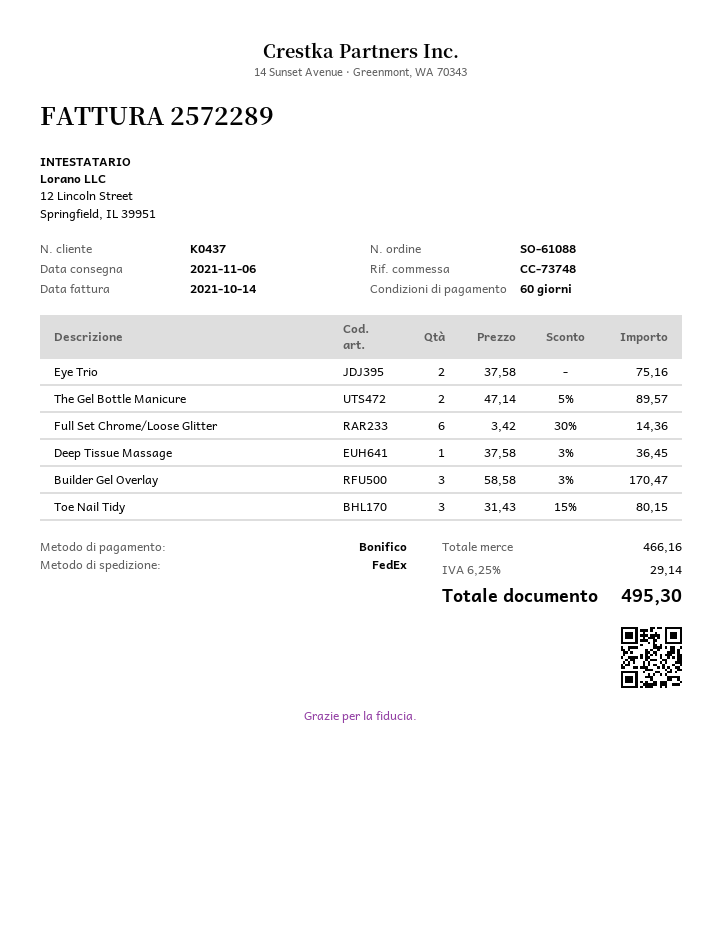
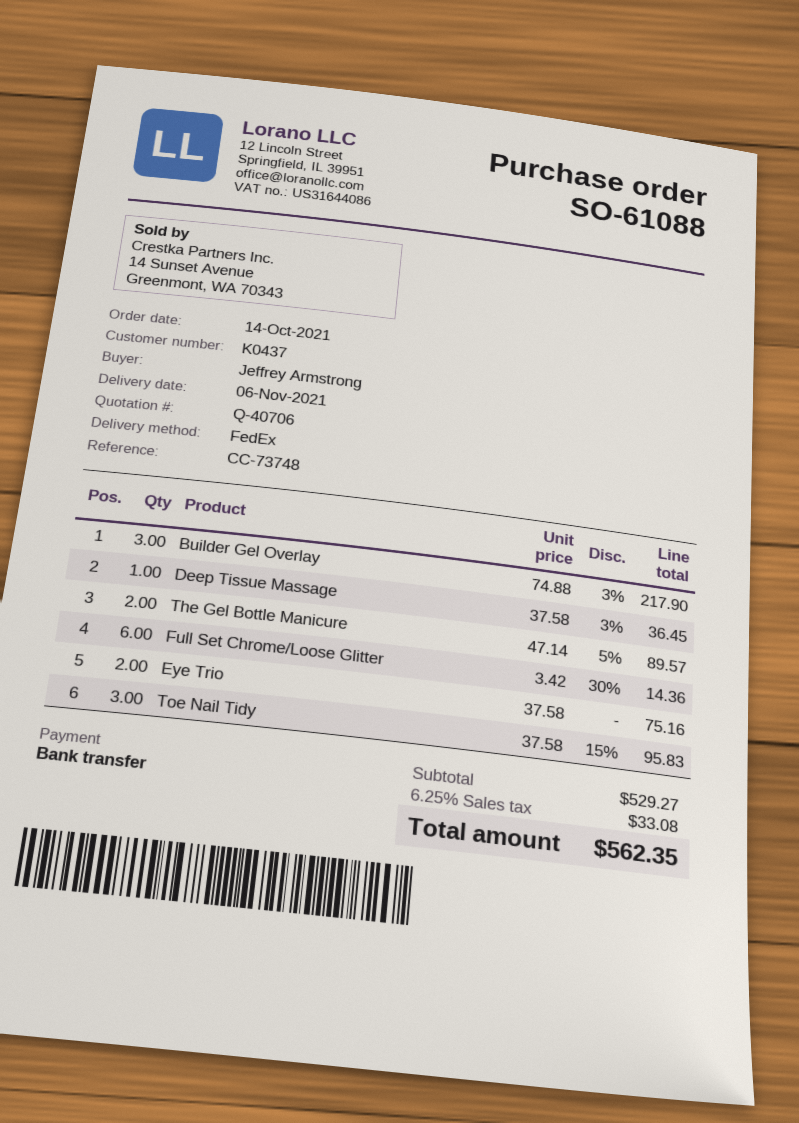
Builder Gel Overlay: 3 x 58.58 - 3% = 170.47 -> 3 x 74.88 - 3% = 217.90
Toe Nail Tidy: 3 x 31.43 - 15% = 80.15 -> 3 x 37.58 - 15% = 95.83
subtotal: 466.16 -> 529.27
tax: 6.25% = 29.14 -> 6.25% = 33.08
total: 495.30 -> 562.35

